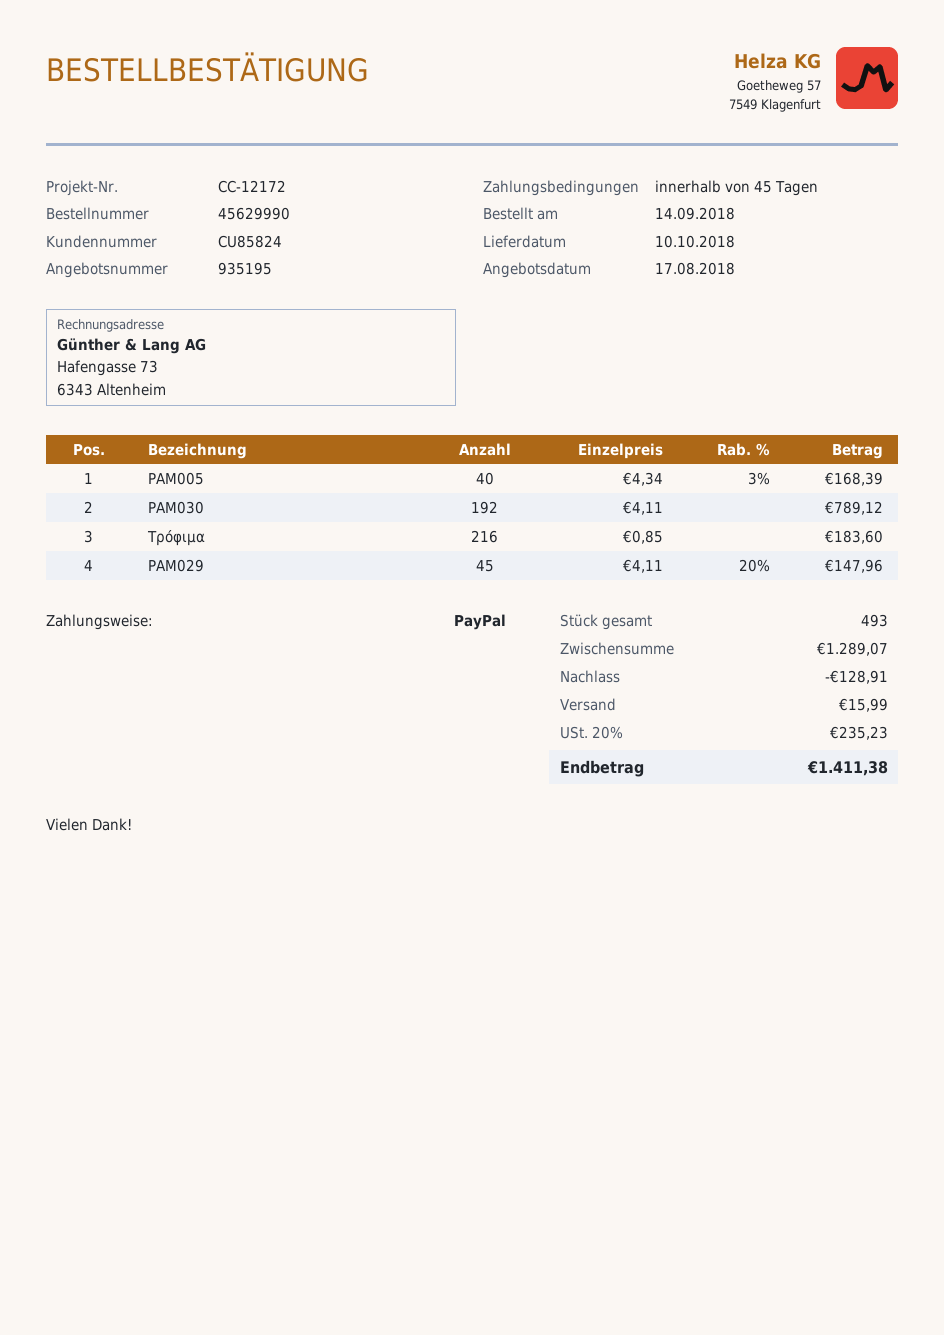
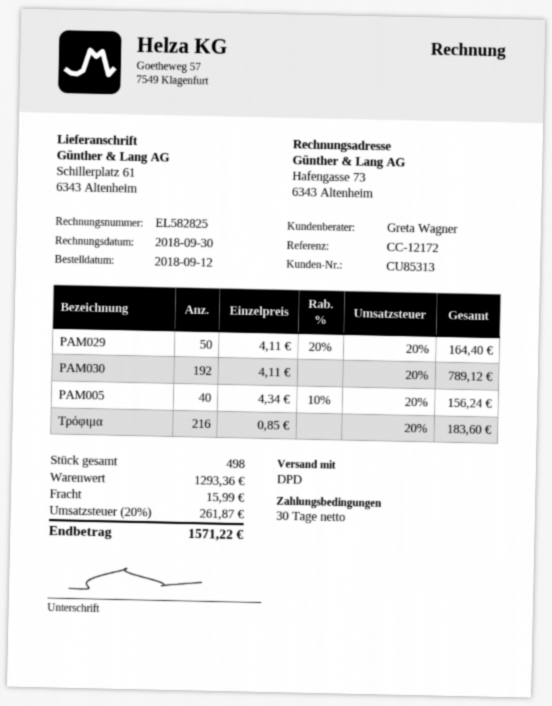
order date: 2018-09-14 -> 2018-09-12
payment terms: 45 days -> 30 days
customer number: CU85824 -> CU85313
ΡΑΜ005: 40 x 4.34 - 3% = 168.39 -> 40 x 4.34 - 10% = 156.24
ΡΑΜ029: 45 x 4.11 - 20% = 147.96 -> 50 x 4.11 - 20% = 164.40
total quantity: 493 -> 498
subtotal: 1289.07 -> 1293.36
discount: 128.91 -> none
tax: 20% = 235.23 -> 20% = 261.87
total: 1411.38 -> 1571.22

